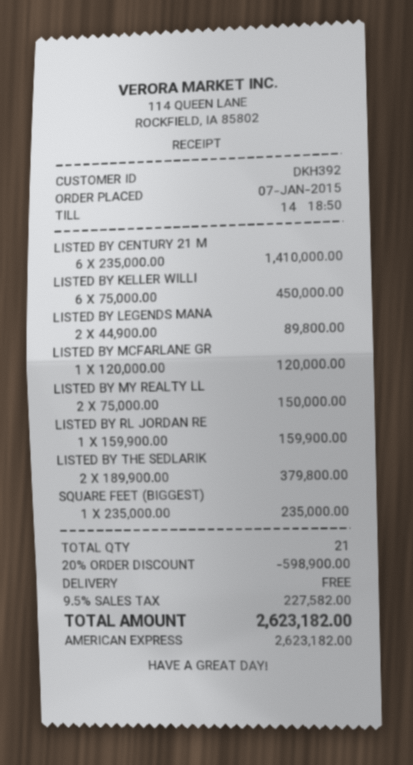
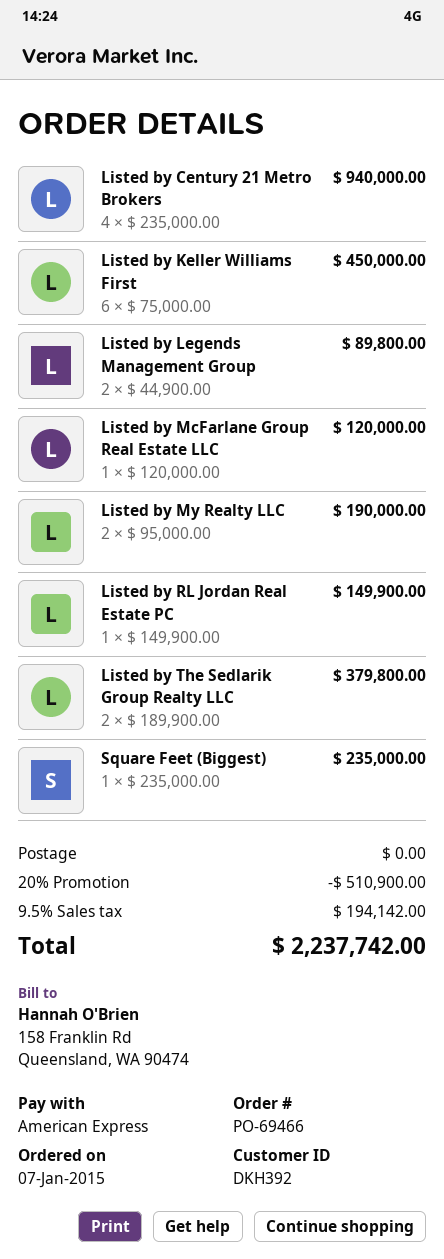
LISTED BY CENTURY 21 M: 6 x 235000.00 = 1410000.00 -> 4 x 235000.00 = 940000.00
LISTED BY MY REALTY LL: 2 x 75000.00 = 150000.00 -> 2 x 95000.00 = 190000.00
LISTED BY RL JORDAN RE: 1 x 159900.00 = 159900.00 -> 1 x 149900.00 = 149900.00
discount: 20% = 598900.00 -> 20% = 510900.00
tax: 9.5% = 227582.00 -> 9.5% = 194142.00
total: 2623182.00 -> 2237742.00

